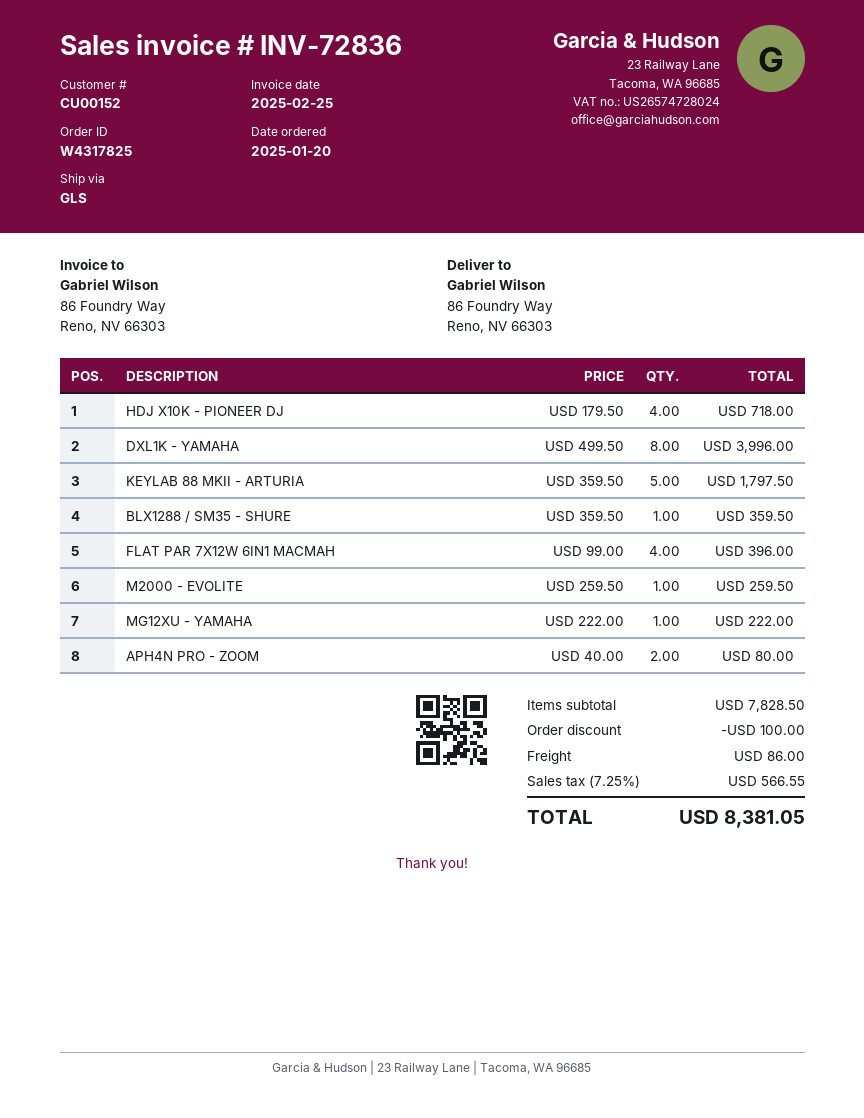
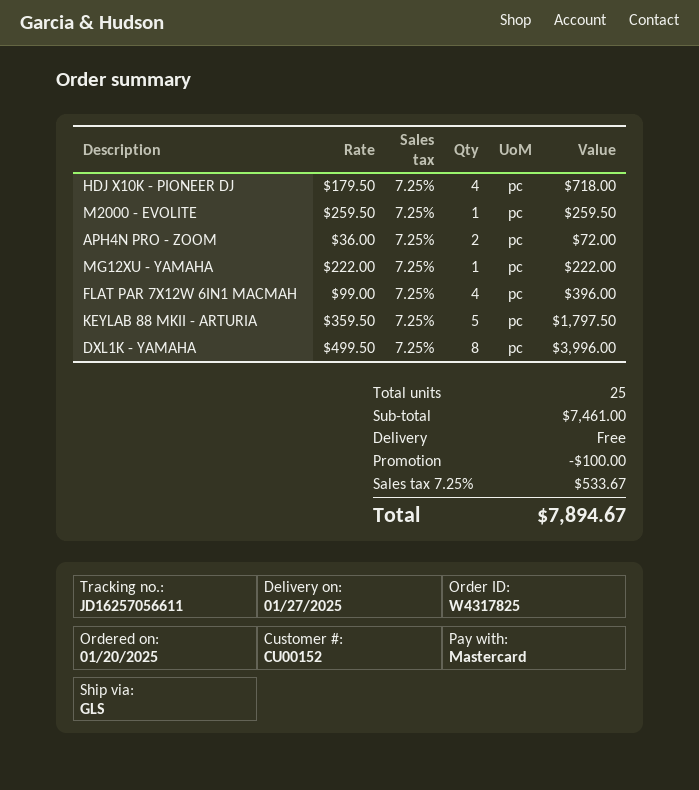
BLX1288 / SM35 - SHURE: 1 x 359.50 = 359.50 -> none
APH4N PRO - ZOOM: 2 x 40.00 = 80.00 -> 2 x 36.00 = 72.00
subtotal: 7828.50 -> 7461.00
shipping: 86.00 -> 0.00
tax: 7.25% = 566.55 -> 7.25% = 533.67
total: 8381.05 -> 7894.67

